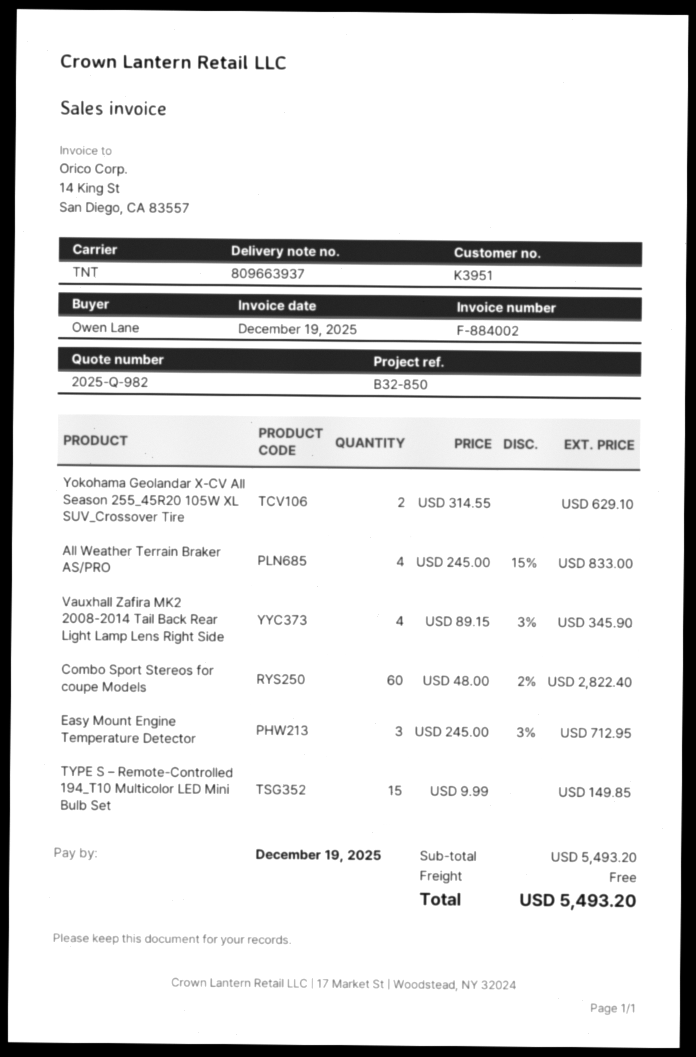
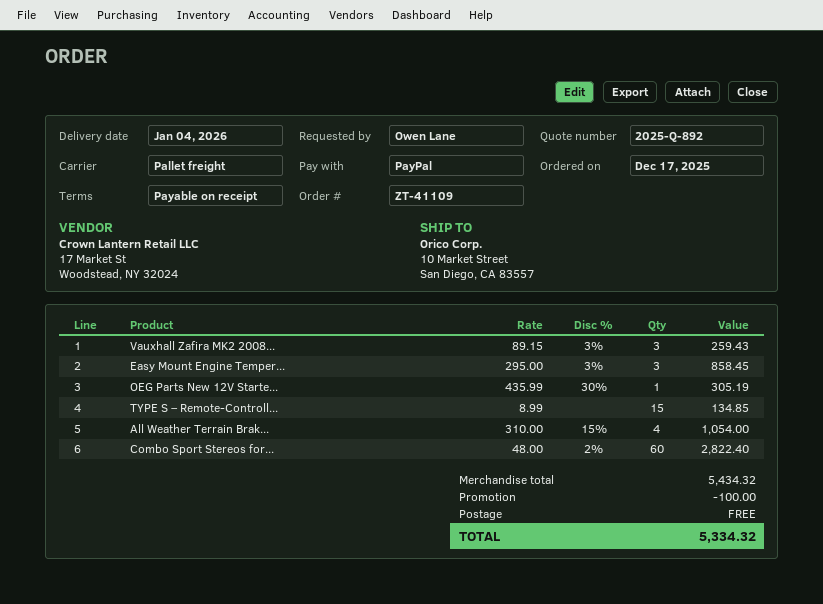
quote number: 2025-Q-982 -> 2025-Q-892
shipping method: TNT -> pallet freight
Yokohama Geolandar X-CV All Season 255_45R20 105W XL SUV_Crossover Tire: 2 x 314.55 = 629.10 -> none
All Weather Terrain Braker AS/PRO: 4 x 245.00 - 15% = 833.00 -> 4 x 310.00 - 15% = 1054.00
Vauxhall Zafira MK2 2008-2014 Tail Back Rear Light Lamp Lens Right Side: 4 x 89.15 - 3% = 345.90 -> 3 x 89.15 - 3% = 259.43
Easy Mount Engine Temperature Detector: 3 x 245.00 - 3% = 712.95 -> 3 x 295.00 - 3% = 858.45
TYPE S – Remote-Controlled 194_T10 Multicolor LED Mini Bulb Set: 15 x 9.99 = 149.85 -> 15 x 8.99 = 134.85
OEG Parts New 12V Starte...: none -> 1 x 435.99 - 30% = 305.19
subtotal: 5493.20 -> 5434.32
discount: none -> 100.00
total: 5493.20 -> 5334.32

